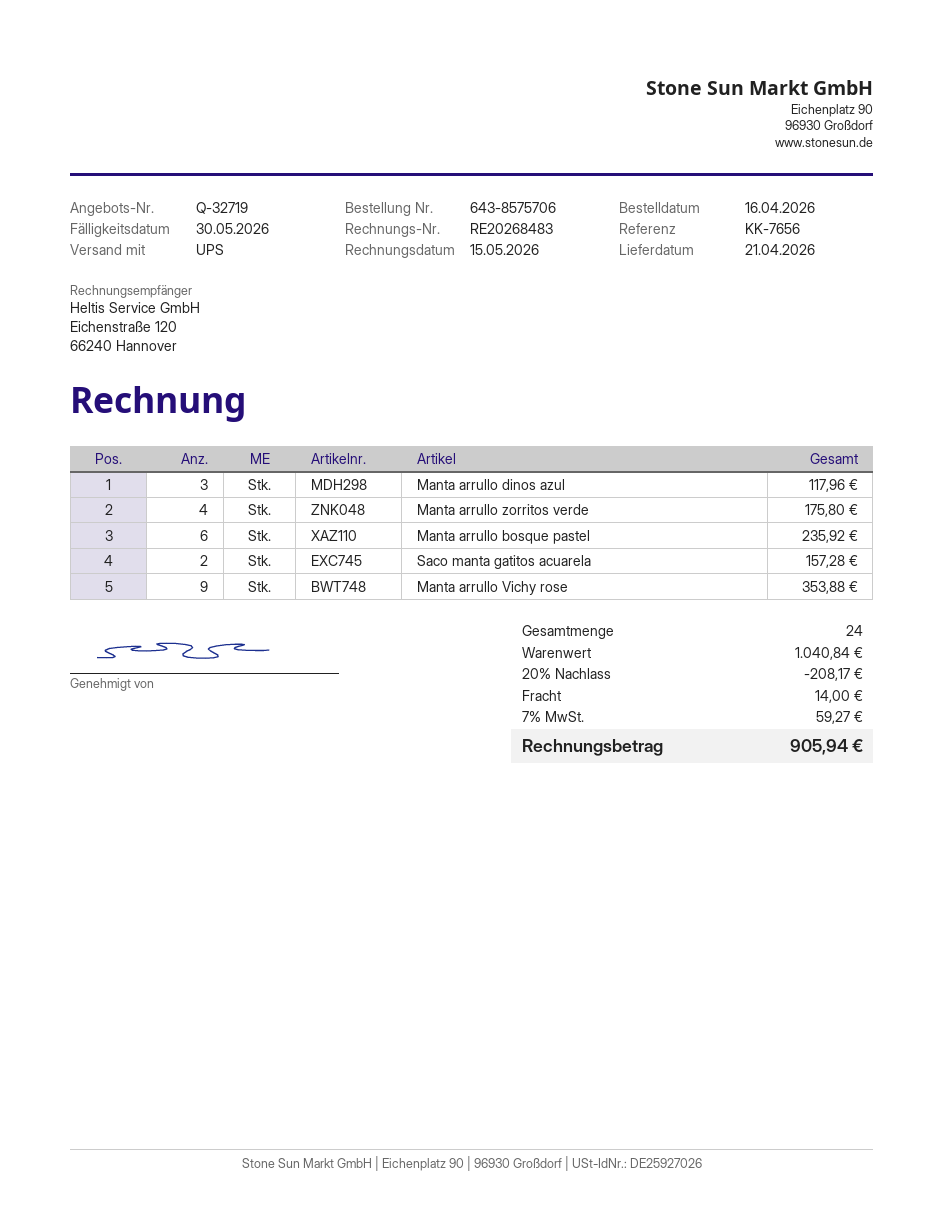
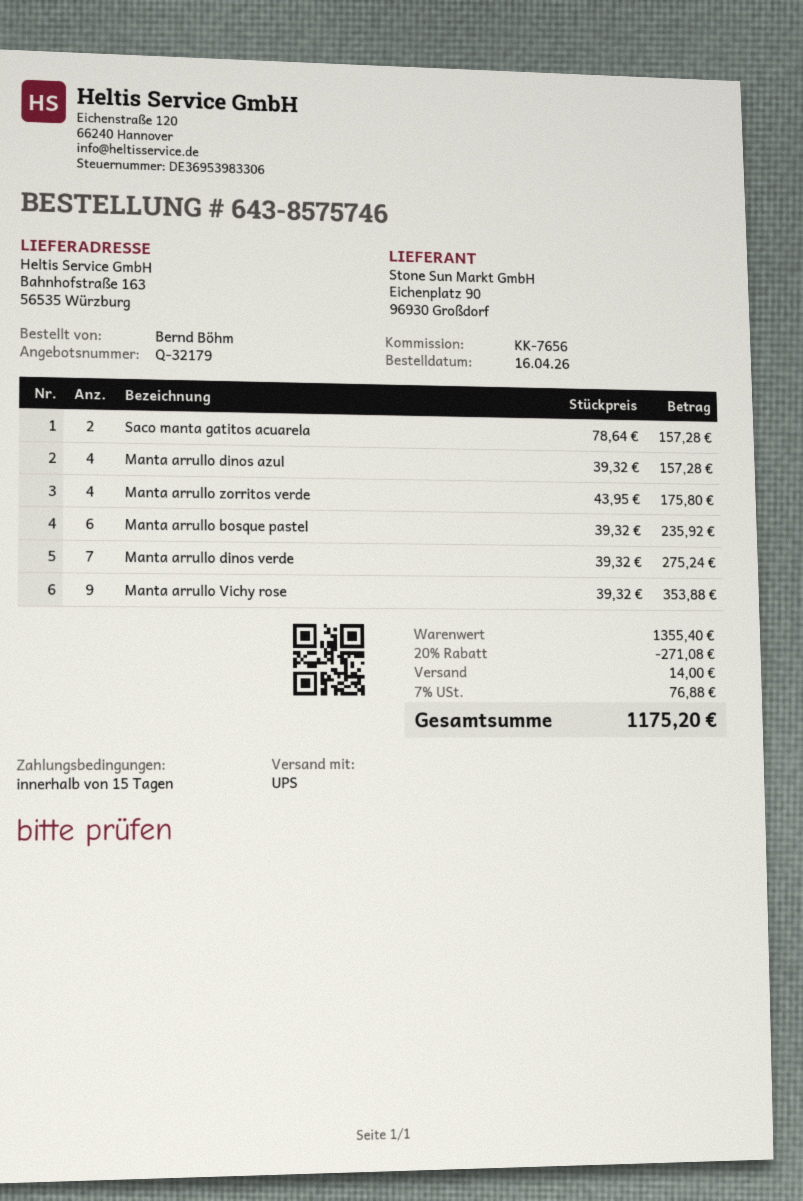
quote number: Q-32719 -> Q-32179
order number: 643-8575706 -> 643-8575746
Manta arrullo dinos azul: 3 for 117.96 -> 4 for 157.28
Manta arrullo dinos verde: none -> 7 for 275.24
subtotal: 1040.84 -> 1355.40
discount: 20% = 208.17 -> 20% = 271.08
tax: 7% = 59.27 -> 7% = 76.88
total: 905.94 -> 1175.20

